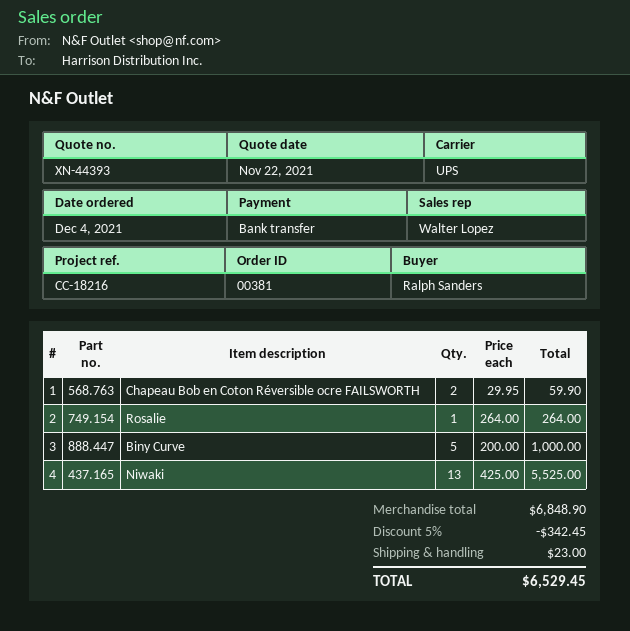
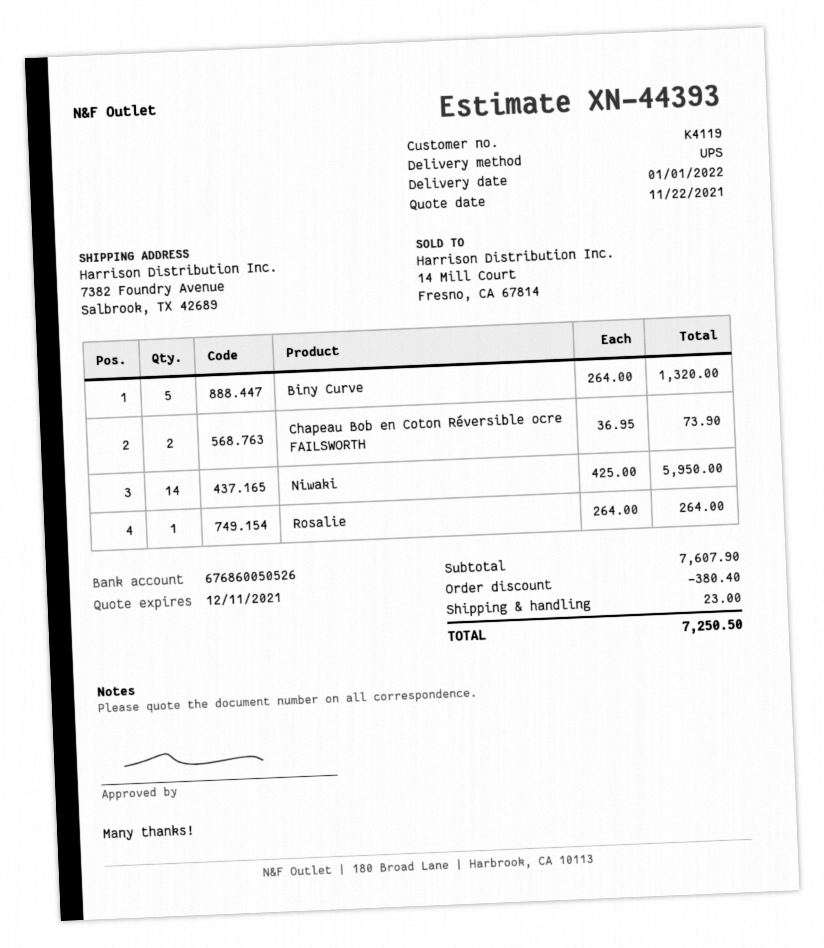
Chapeau Bob en Coton Réversible ocre FAILSWORTH: 2 x 29.95 = 59.90 -> 2 x 36.95 = 73.90
Biny Curve: 5 x 200.00 = 1000.00 -> 5 x 264.00 = 1320.00
Niwaki: 13 x 425.00 = 5525.00 -> 14 x 425.00 = 5950.00
subtotal: 6848.90 -> 7607.90
discount: 342.45 -> 380.40
total: 6529.45 -> 7250.50

